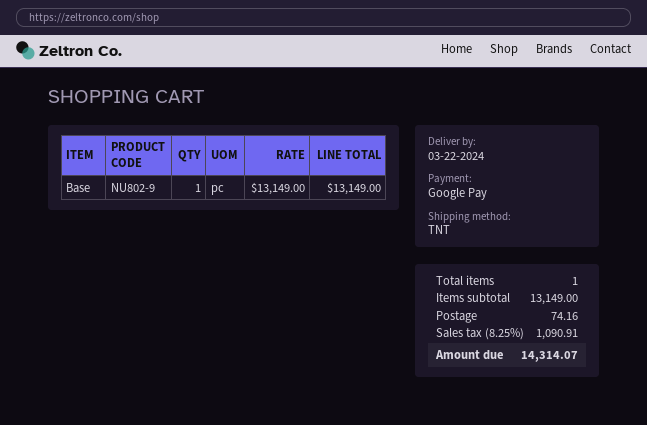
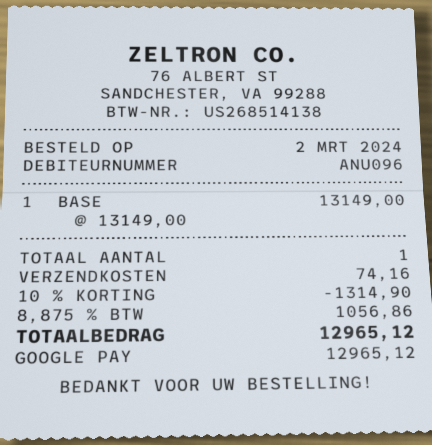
discount: none -> 10% = 1314.90
tax: 8.25% = 1090.91 -> 8.875% = 1056.86
total: 14314.07 -> 12965.12

